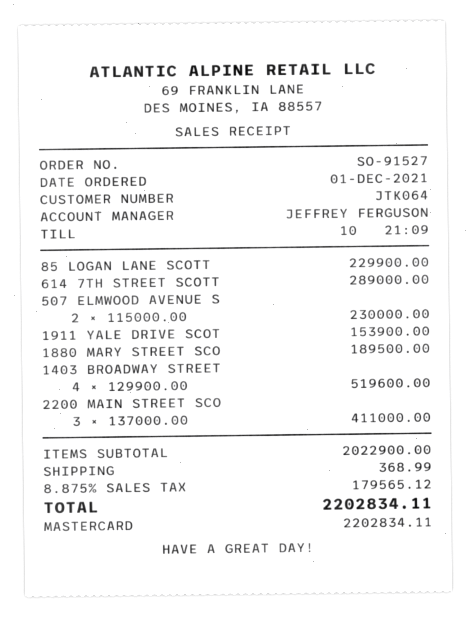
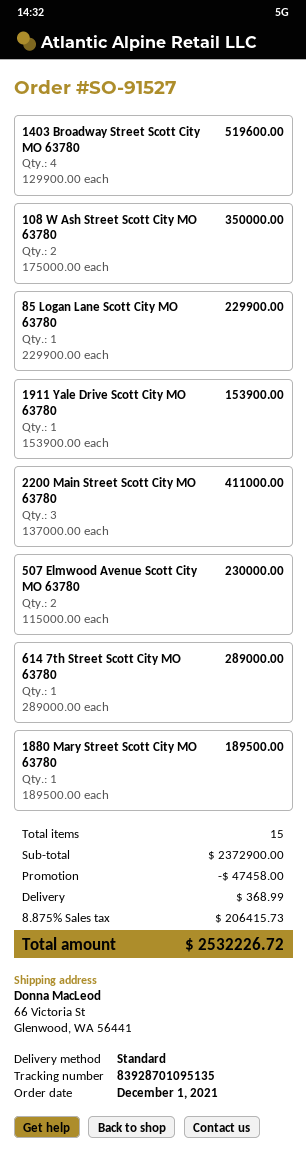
108 W Ash Street Scott City MO 63780: none -> 2 x 175000.00 = 350000.00
subtotal: 2022900.00 -> 2372900.00
discount: none -> 47458.00
tax: 8.875% = 179565.12 -> 8.875% = 206415.73
total: 2202834.11 -> 2532226.72

